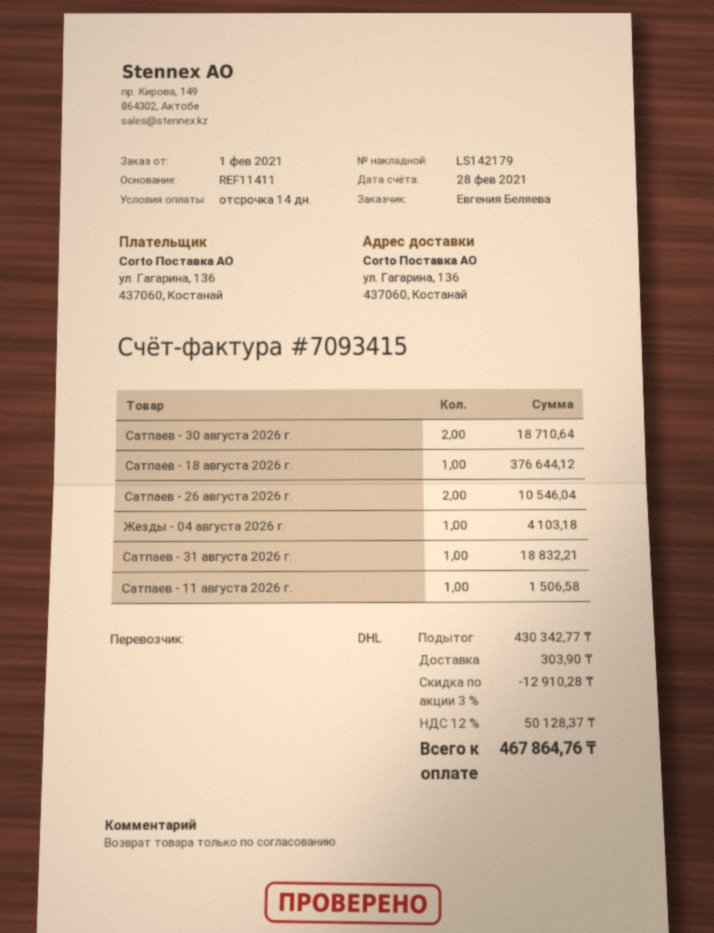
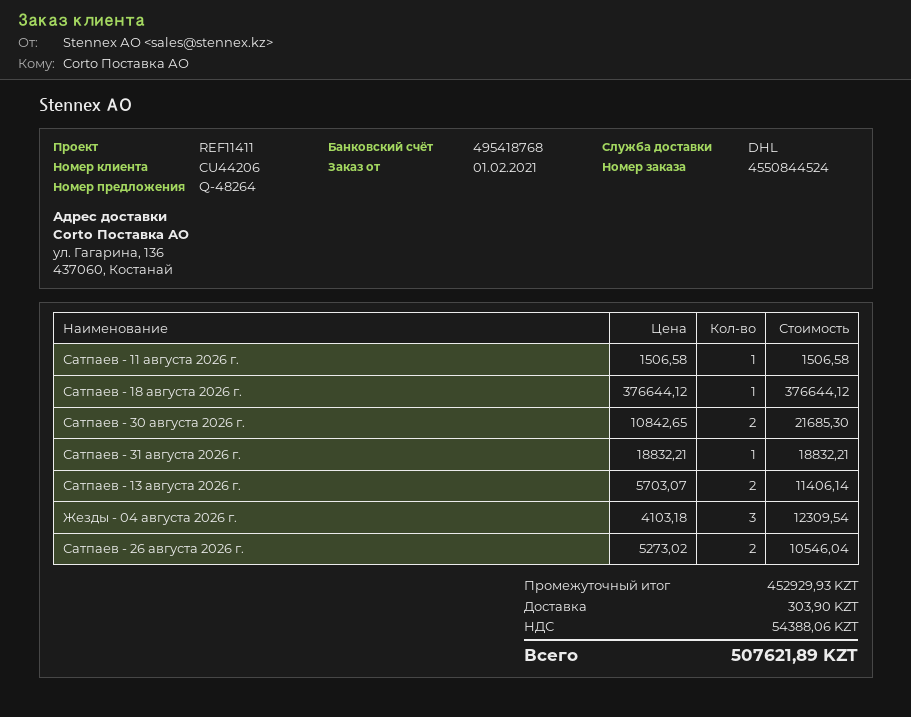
Сатпаев - 30 августа 2026 г.: 2 for 18710.64 -> 2 for 21685.30
Жезды - 04 августа 2026 г.: 1 for 4103.18 -> 3 for 12309.54
Сатпаев - 13 августа 2026 г.: none -> 2 for 11406.14
subtotal: 430342.77 -> 452929.93
discount: 3% = 12910.28 -> none
tax: 50128.37 -> 54388.06
total: 467864.76 -> 507621.89

